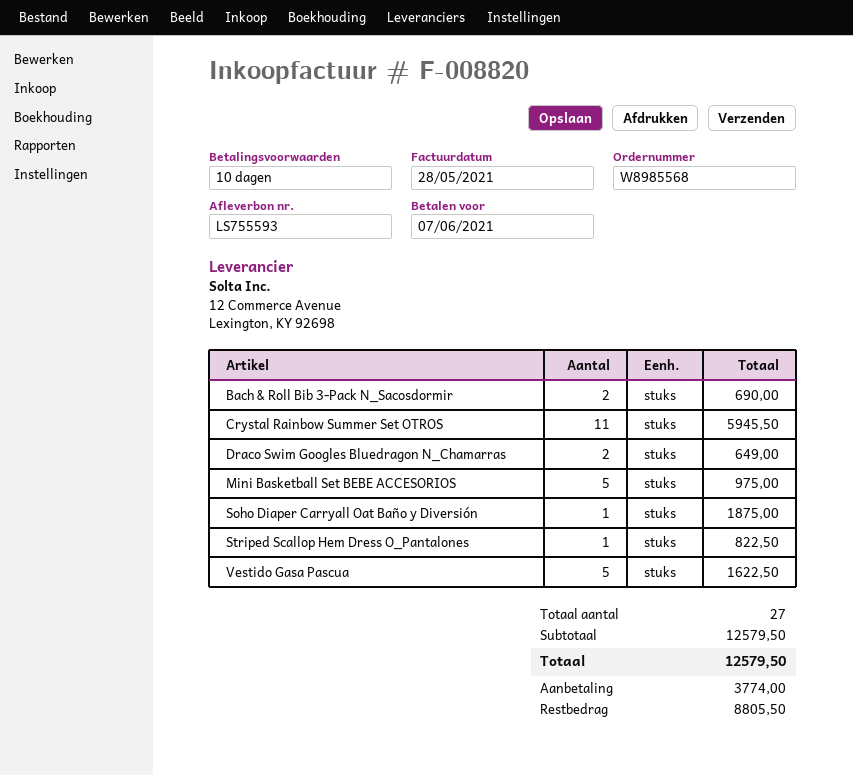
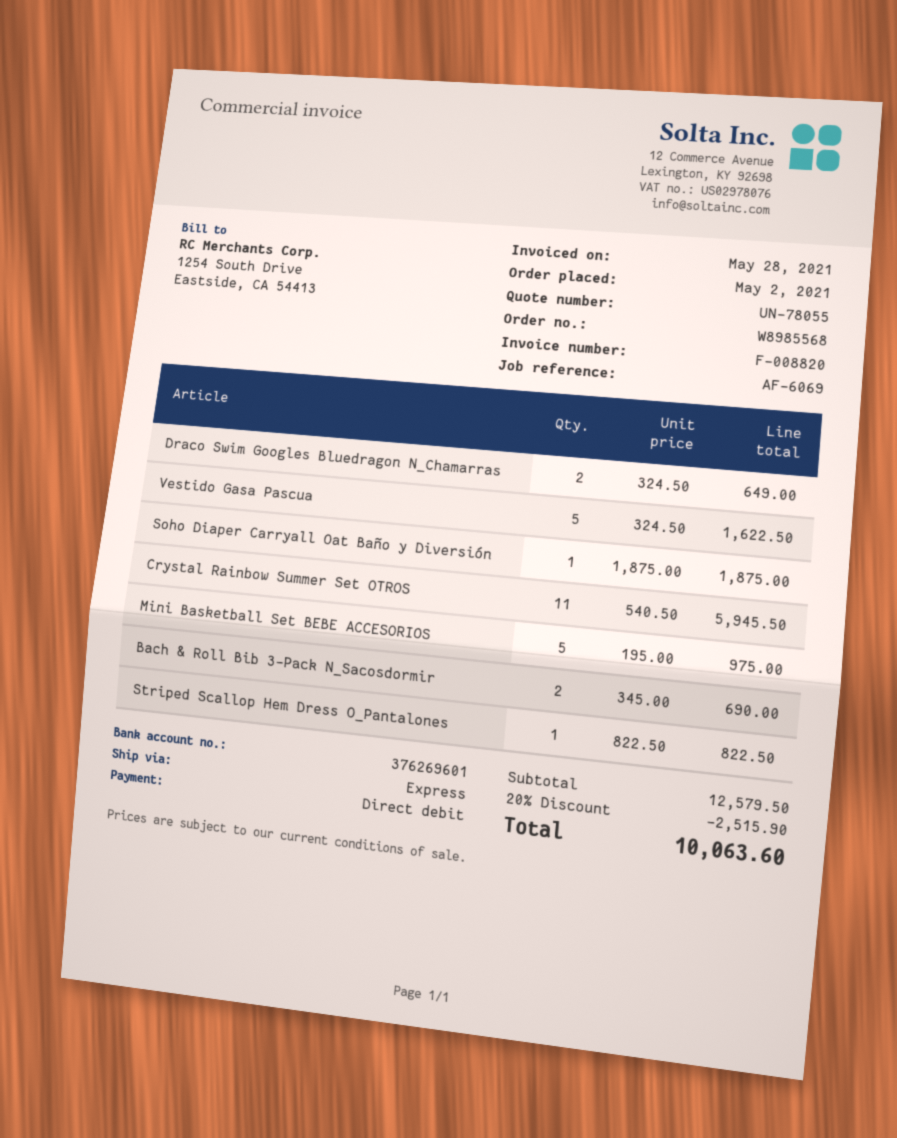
discount: none -> 20% = 2515.90
total: 12579.50 -> 10063.60

